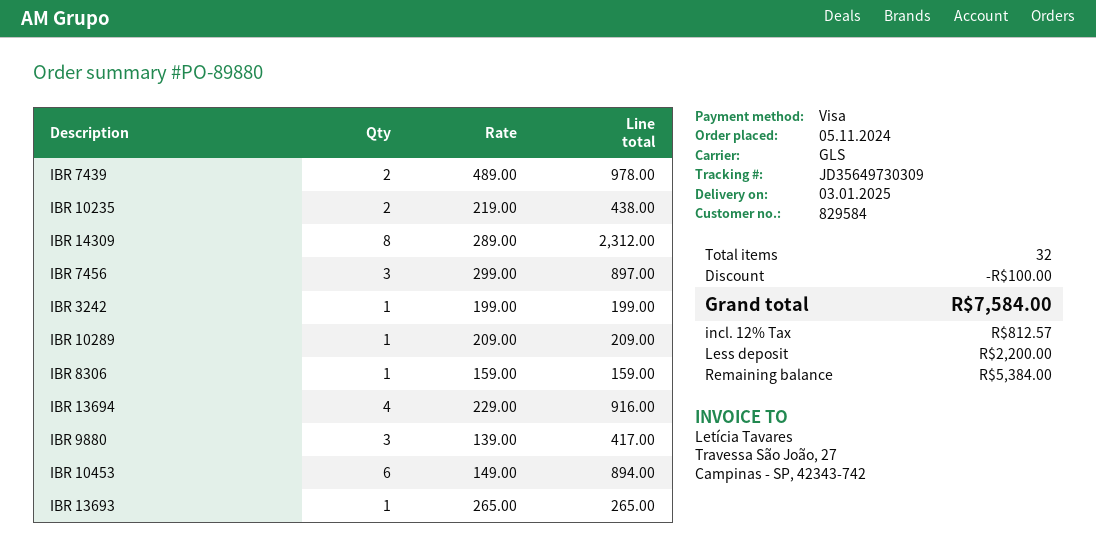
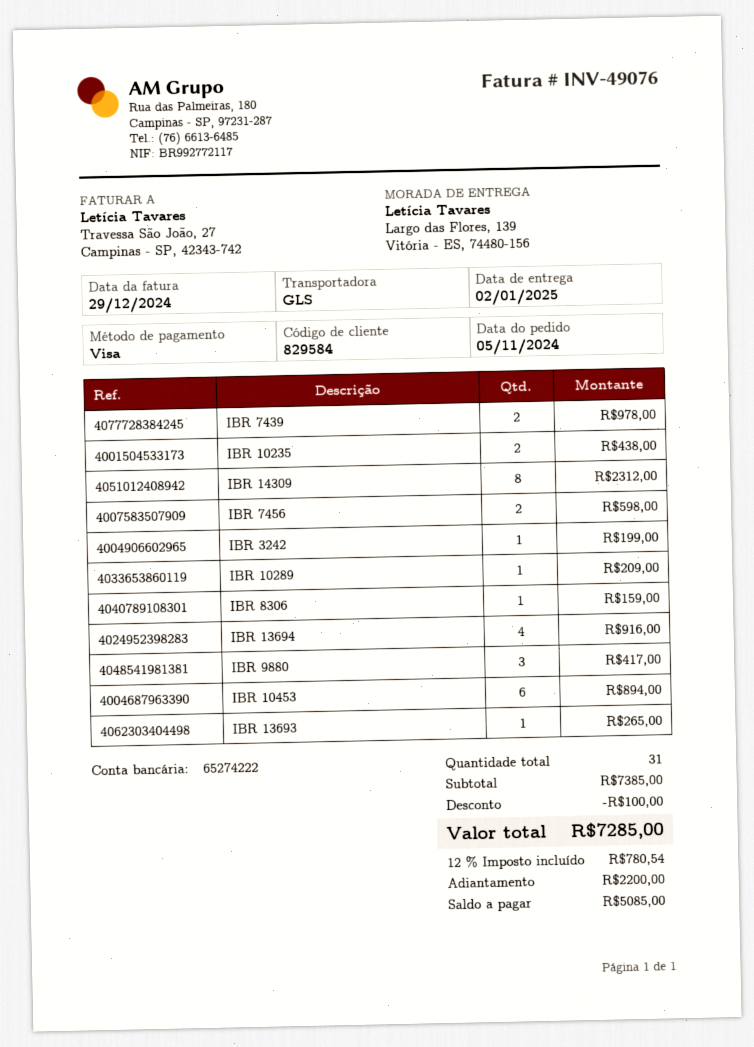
delivery date: 2025-01-03 -> 2025-01-02
IBR 7456: 3 for 897.00 -> 2 for 598.00
total quantity: 32 -> 31
tax: 12% = 812.57 -> 12% = 780.54
total: 7584.00 -> 7285.00
balance: 5384.00 -> 5085.00

